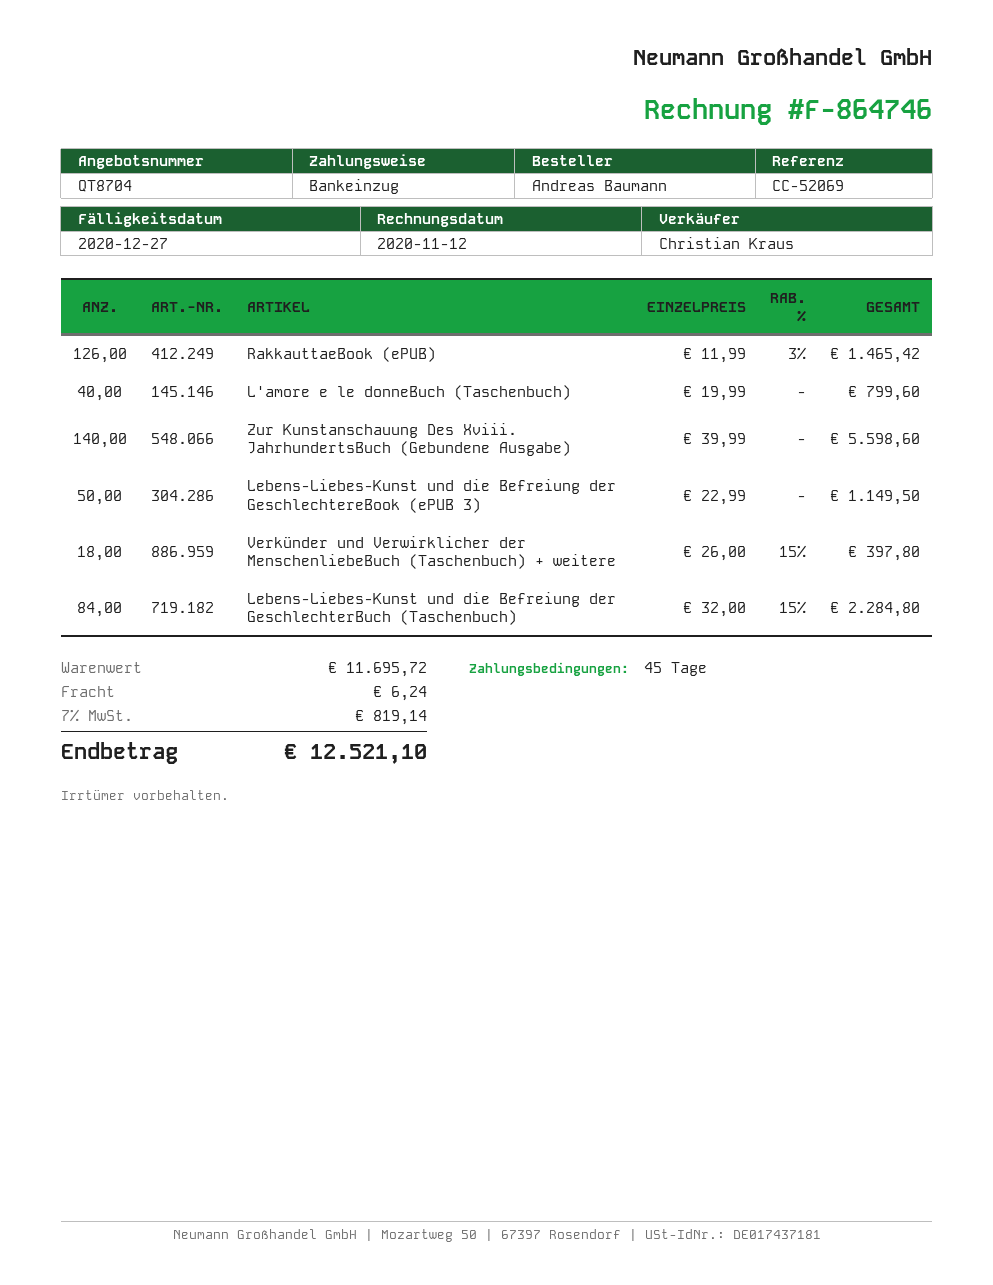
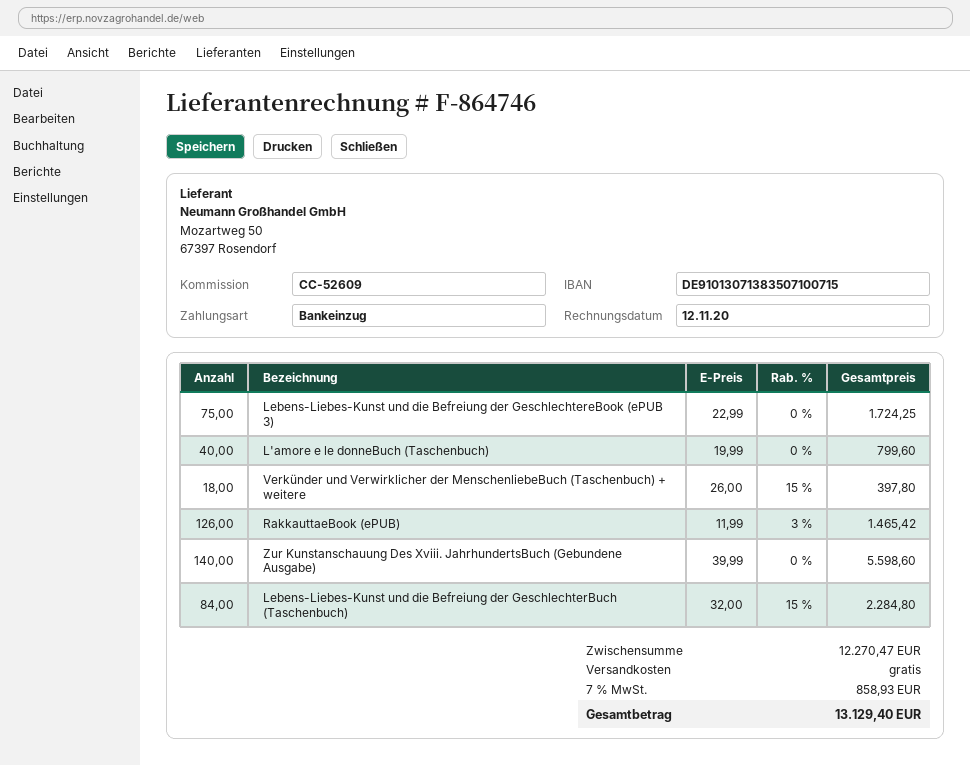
reference: CC-52069 -> CC-52609
Lebens-Liebes-Kunst und die Befreiung der GeschlechtereBook (ePUB 3): 50 x 22.99 = 1149.50 -> 75 x 22.99 = 1724.25
subtotal: 11695.72 -> 12270.47
shipping: 6.24 -> 0.00
tax: 7% = 819.14 -> 7% = 858.93
total: 12521.10 -> 13129.40

